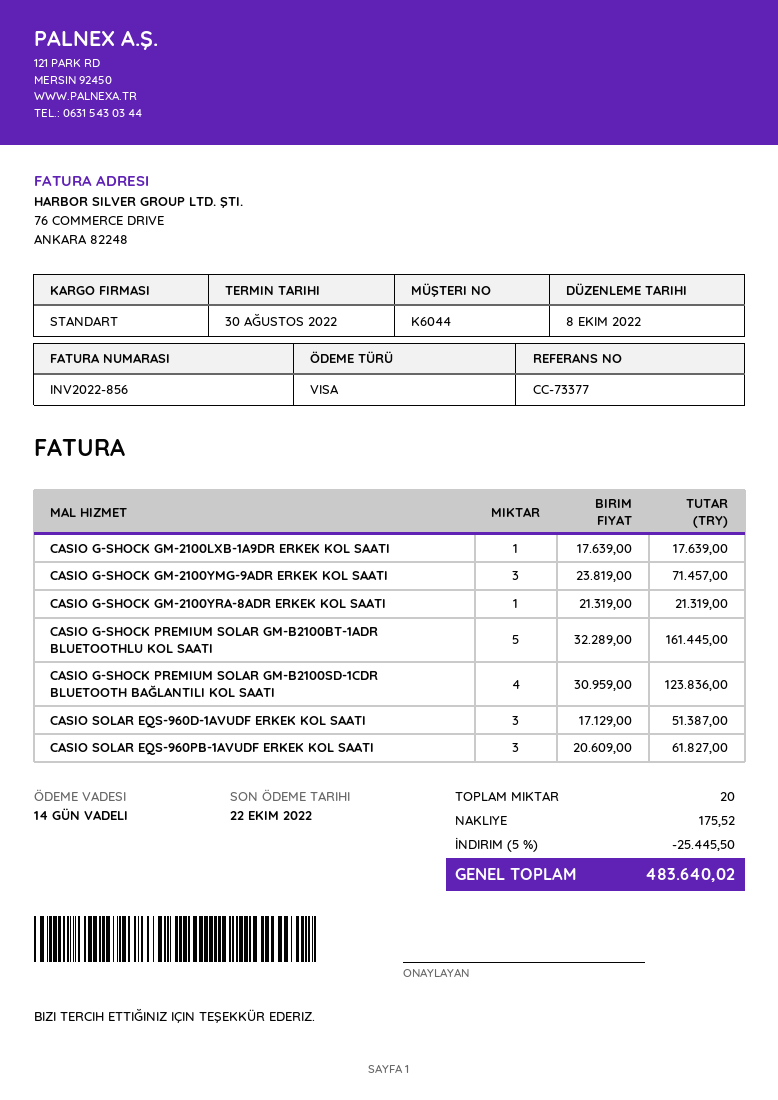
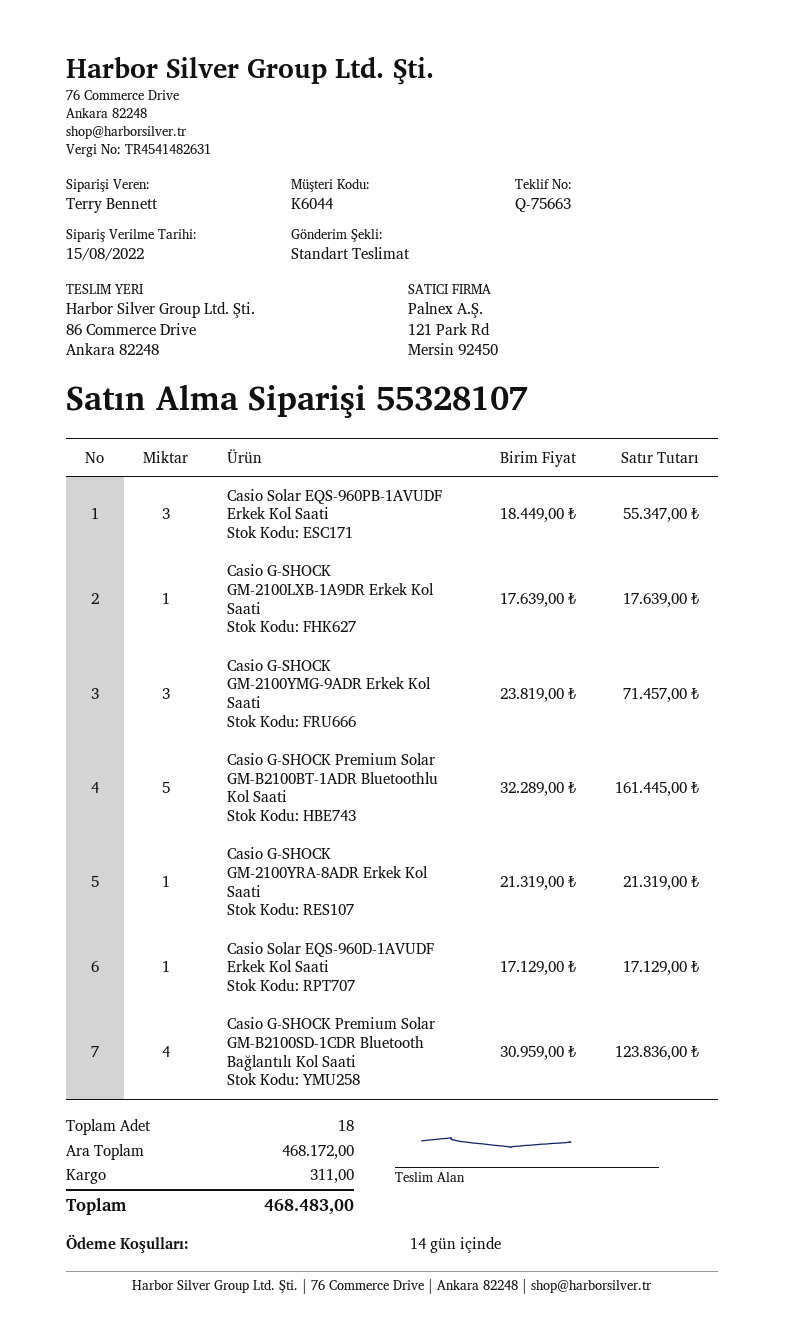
CASIO SOLAR EQS-960D-1AVUDF ERKEK KOL SAATI: 3 x 17129.00 = 51387.00 -> 1 x 17129.00 = 17129.00
CASIO SOLAR EQS-960PB-1AVUDF ERKEK KOL SAATI: 3 x 20609.00 = 61827.00 -> 3 x 18449.00 = 55347.00
total quantity: 20 -> 18
discount: 5% = 25445.50 -> none
shipping: 175.52 -> 311.00
total: 483640.02 -> 468483.00

